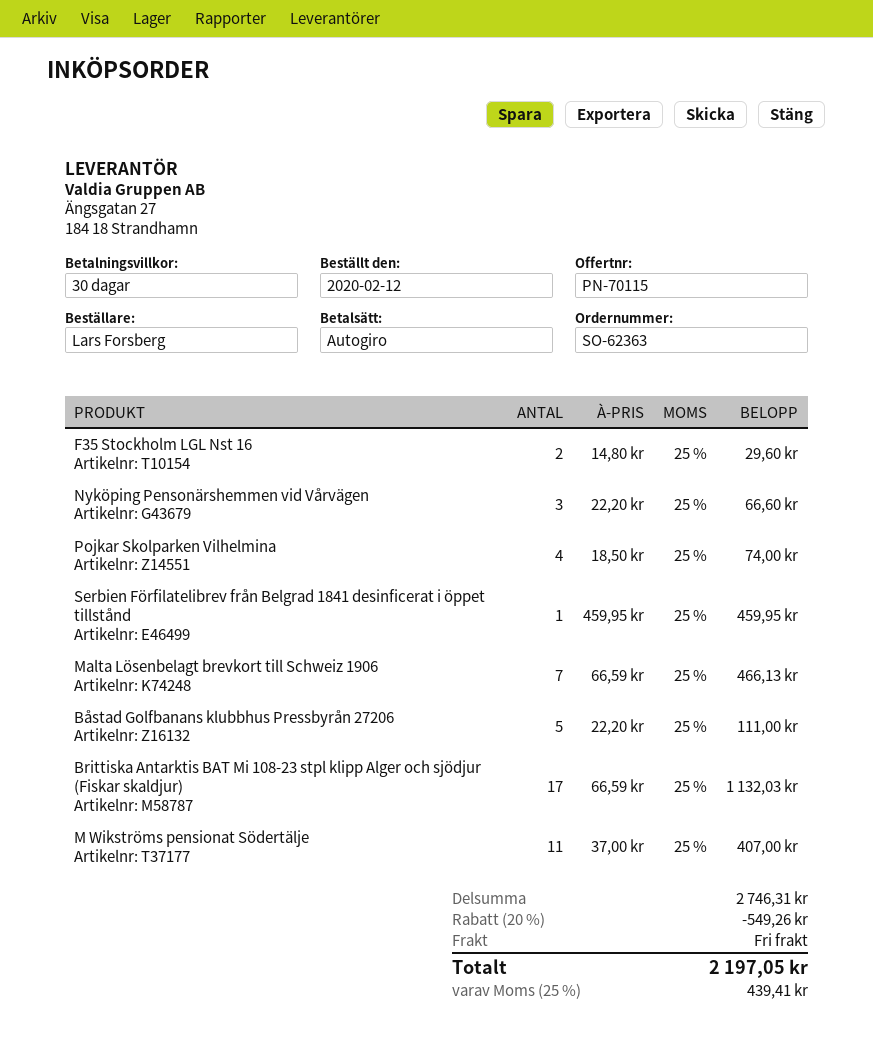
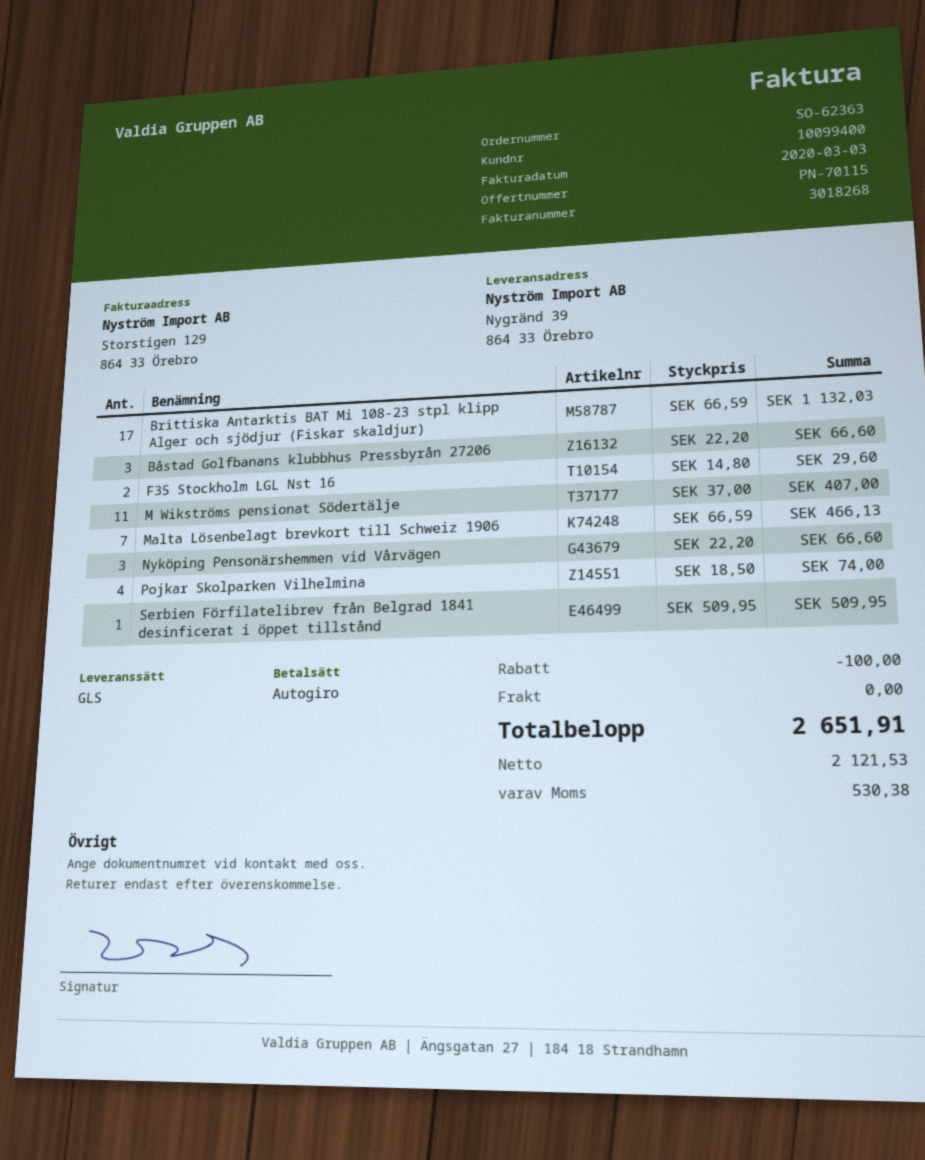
Serbien Förfilatelibrev från Belgrad 1841 desinficerat i öppet tillstånd: 1 x 459.95 = 459.95 -> 1 x 509.95 = 509.95
Båstad Golfbanans klubbhus Pressbyrån 27206: 5 x 22.20 = 111.00 -> 3 x 22.20 = 66.60
discount: 549.26 -> 100.00
tax: 439.41 -> 530.38
total: 2197.05 -> 2651.91

